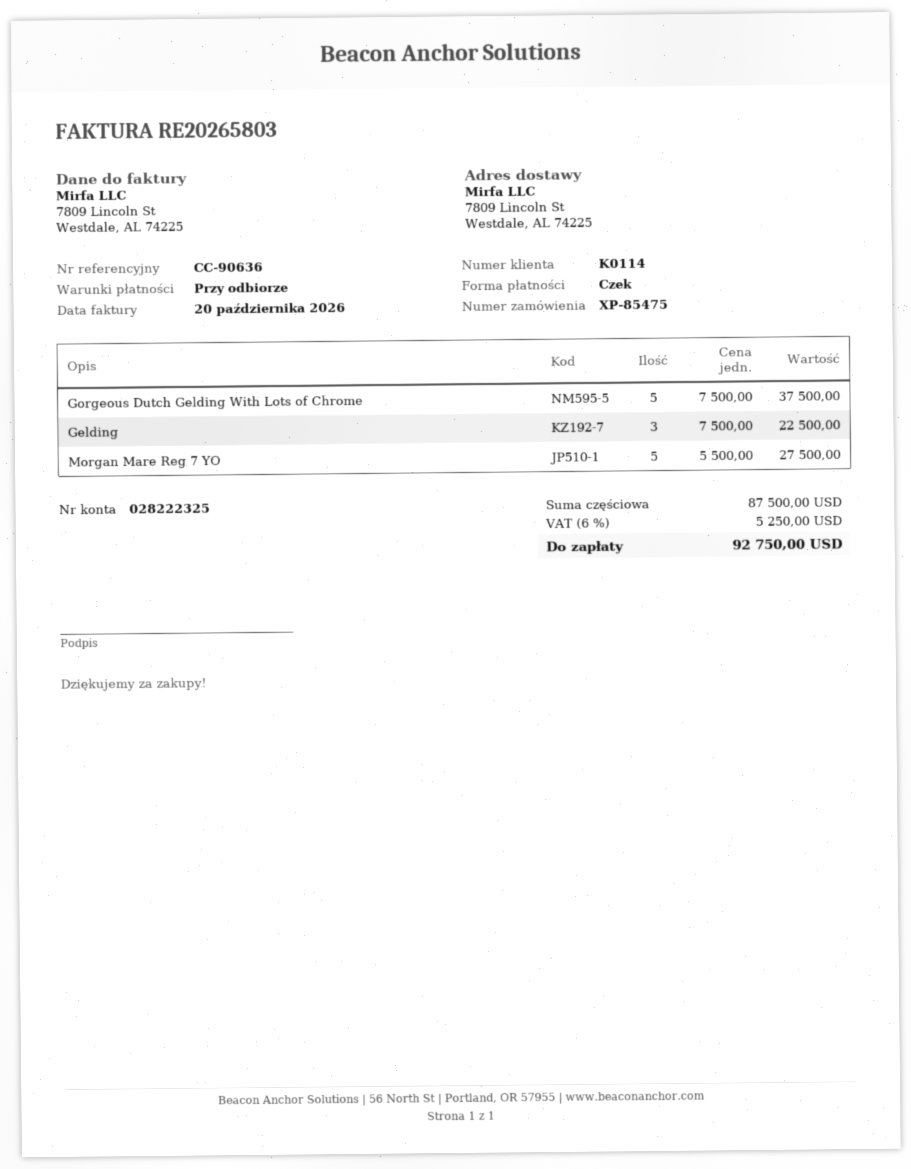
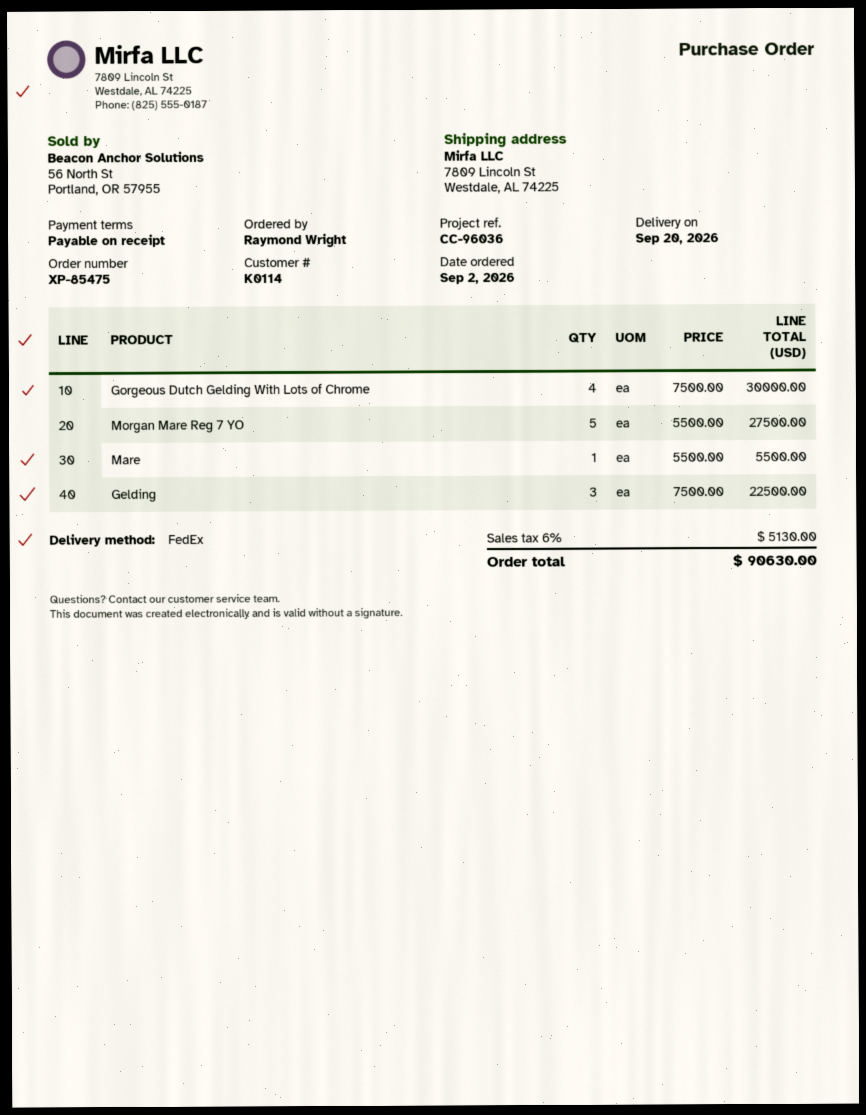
reference: CC-90636 -> CC-96036
Gorgeous Dutch Gelding With Lots of Chrome: 5 x 7500.00 = 37500.00 -> 4 x 7500.00 = 30000.00
Mare: none -> 1 x 5500.00 = 5500.00
tax: 6% = 5250.00 -> 6% = 5130.00
total: 92750.00 -> 90630.00

